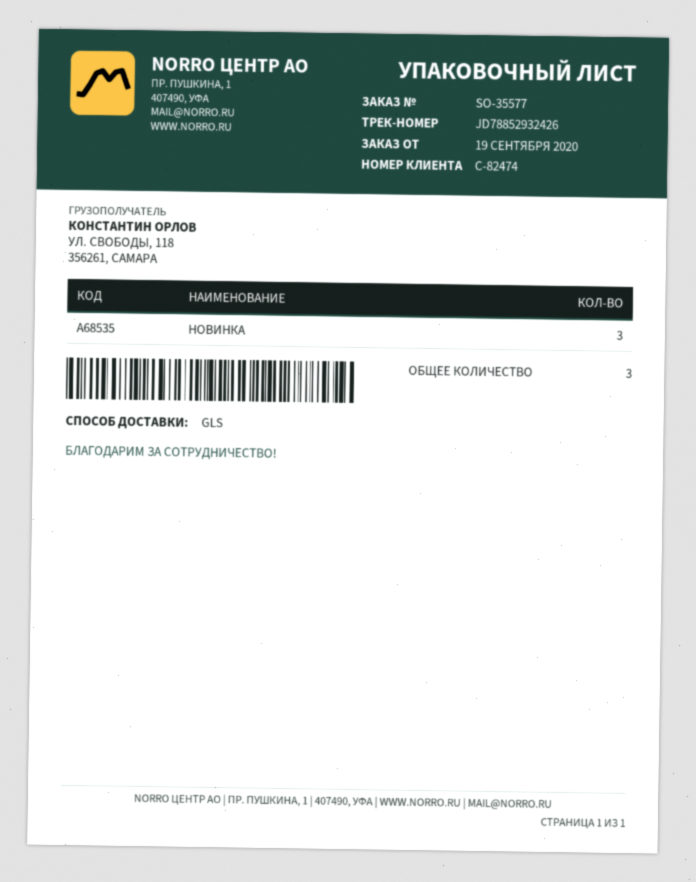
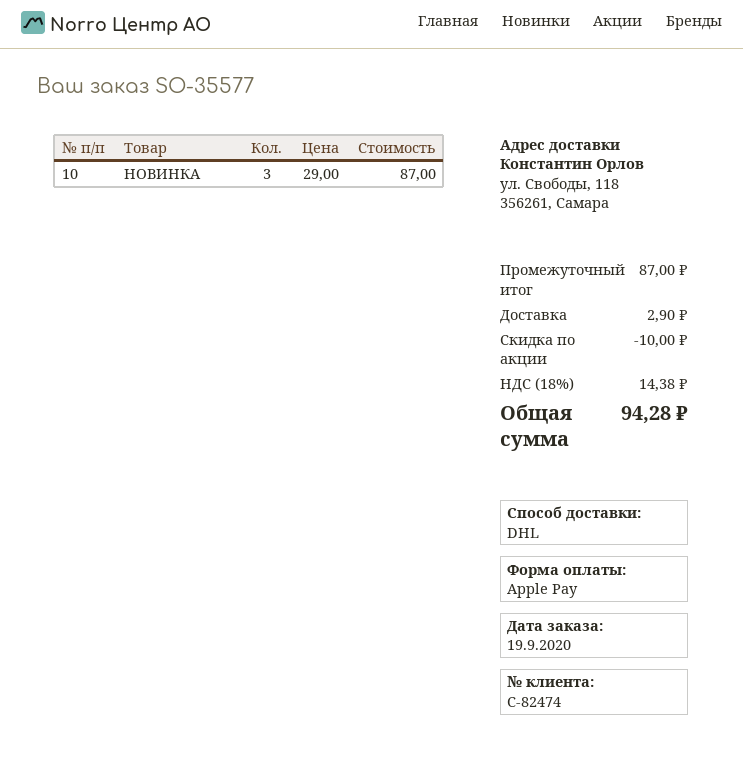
shipping method: GLS -> DHL

